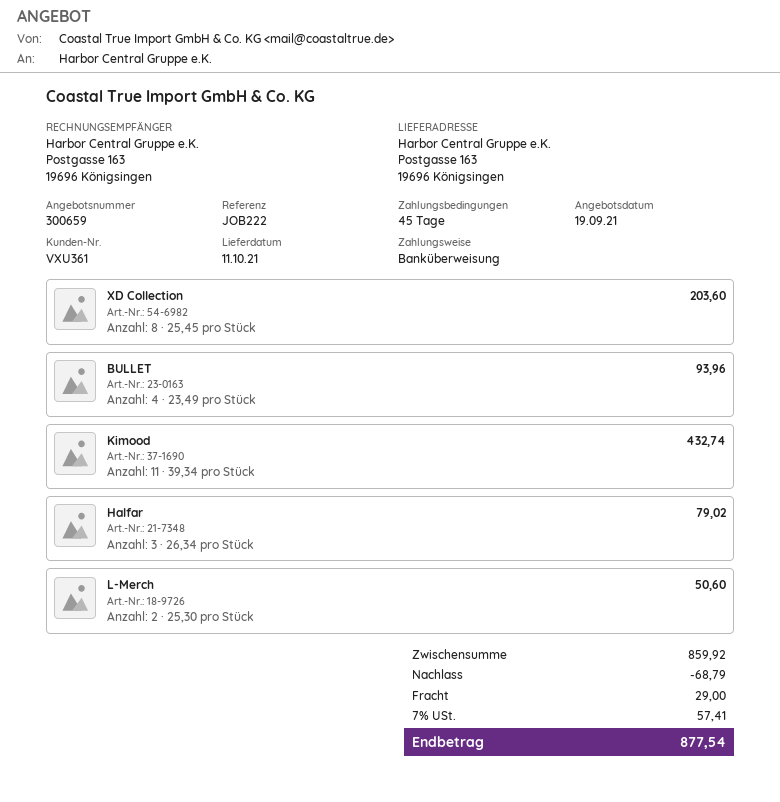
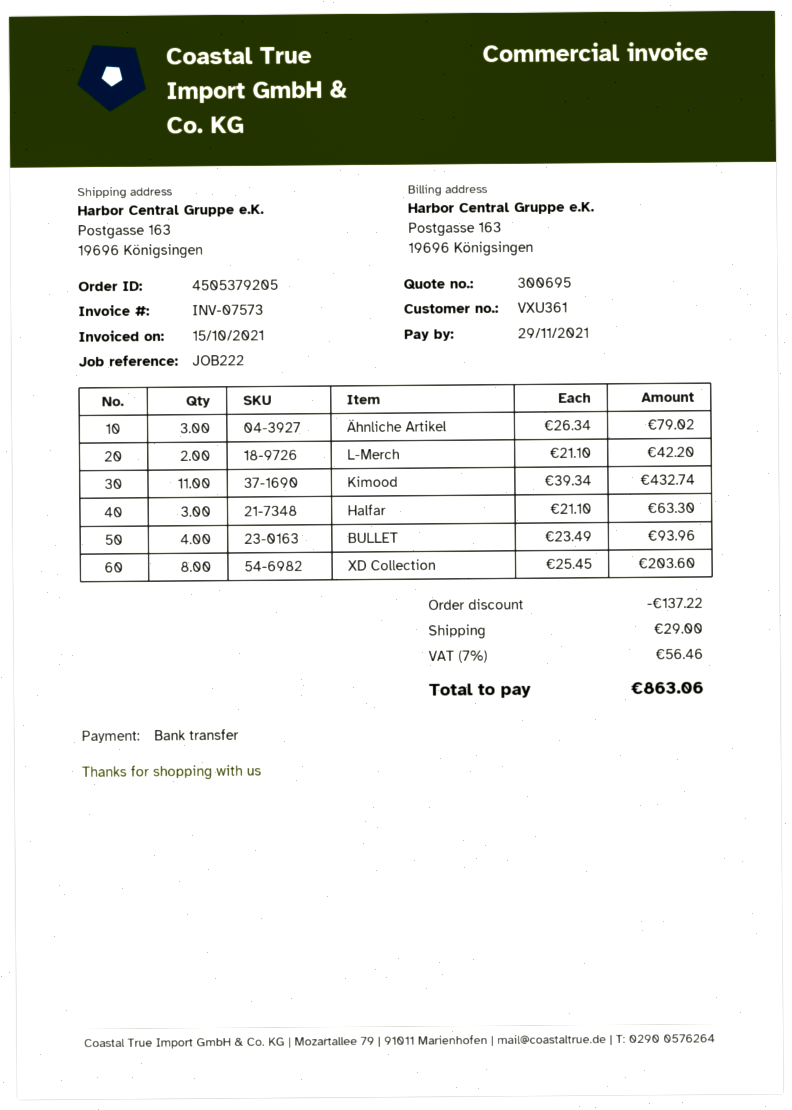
quote number: 300659 -> 300695
Halfar: 3 x 26.34 = 79.02 -> 3 x 21.10 = 63.30
L-Merch: 2 x 25.30 = 50.60 -> 2 x 21.10 = 42.20
Ähnliche Artikel: none -> 3 x 26.34 = 79.02
discount: 68.79 -> 137.22
tax: 7% = 57.41 -> 7% = 56.46
total: 877.54 -> 863.06

